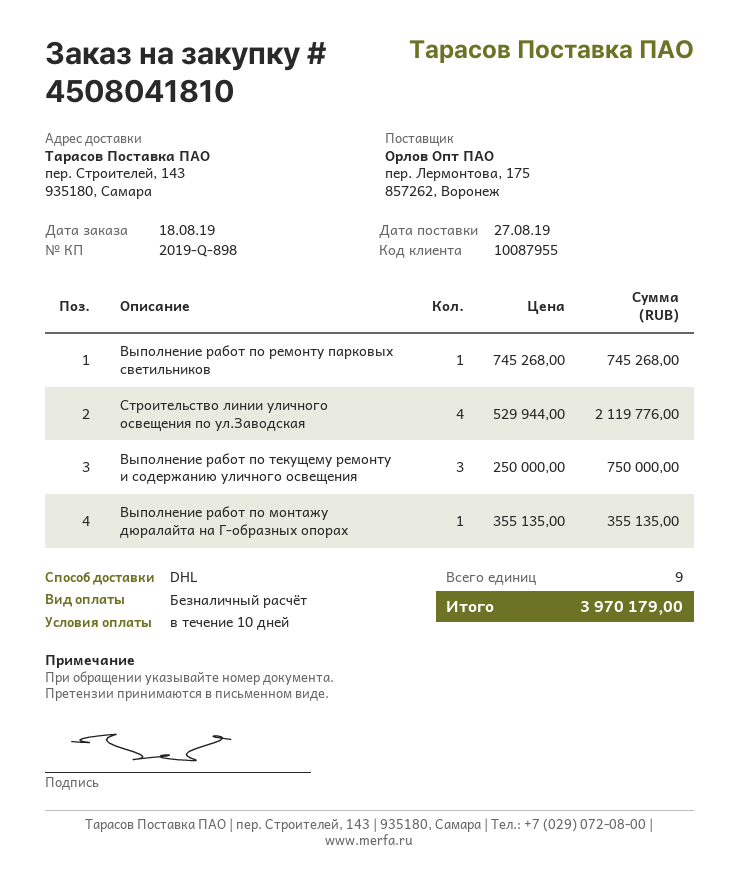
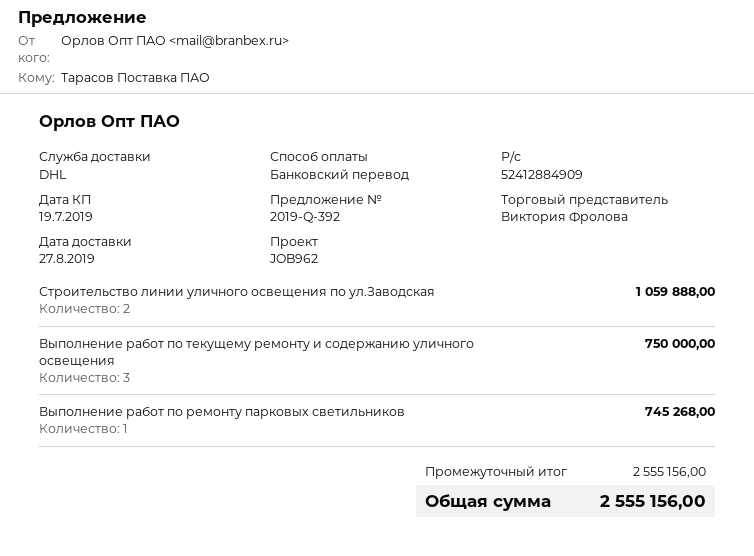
quote number: 2019-Q-898 -> 2019-Q-392
Строительство линии уличного освещения по ул.Заводская: 4 for 2119776.00 -> 2 for 1059888.00
Выполнение работ по монтажу дюралайта на Г-образных опорах: 1 for 355135.00 -> none
total: 3970179.00 -> 2555156.00

